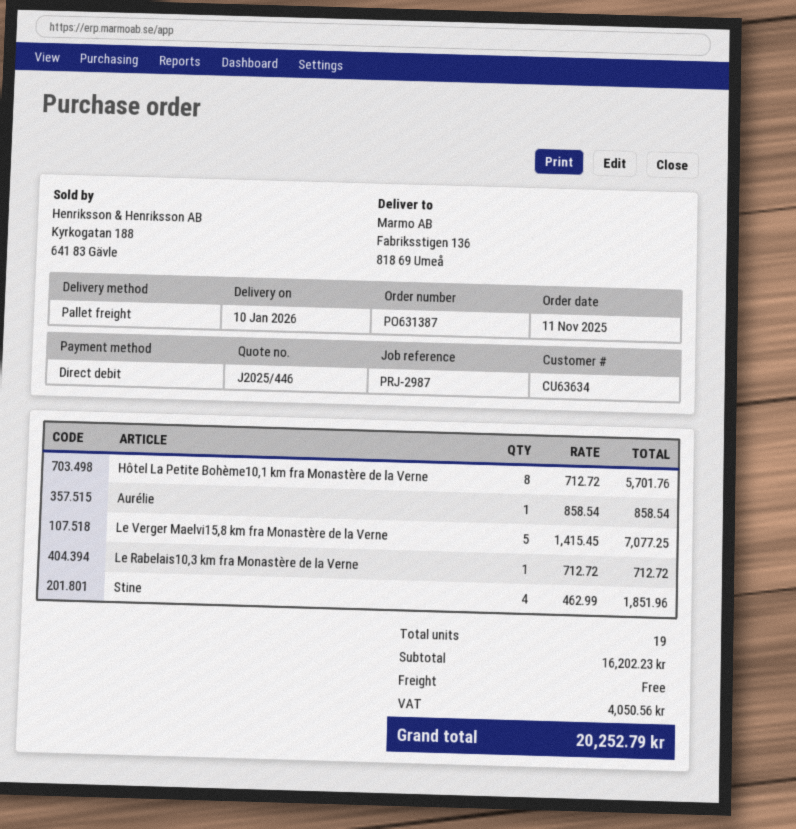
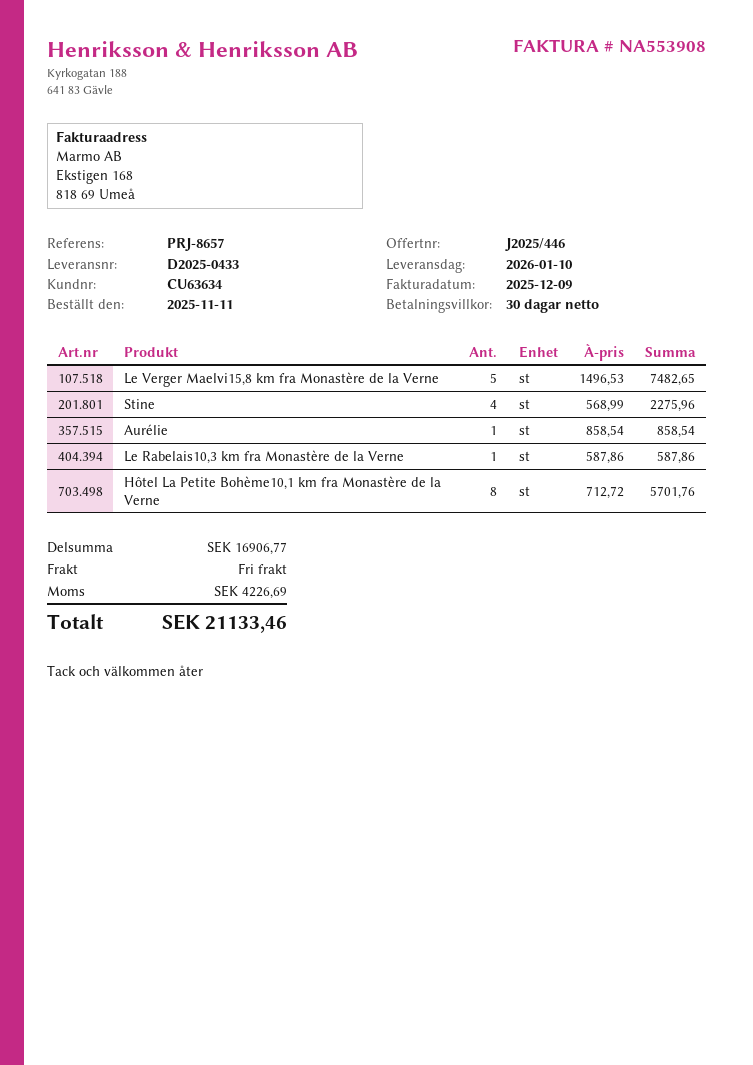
reference: PRJ-2987 -> PRJ-8657
Le Verger Maelvi15,8 km fra Monastère de la Verne: 5 x 1415.45 = 7077.25 -> 5 x 1496.53 = 7482.65
Le Rabelais10,3 km fra Monastère de la Verne: 1 x 712.72 = 712.72 -> 1 x 587.86 = 587.86
Stine: 4 x 462.99 = 1851.96 -> 4 x 568.99 = 2275.96
subtotal: 16202.23 -> 16906.77
tax: 4050.56 -> 4226.69
total: 20252.79 -> 21133.46

